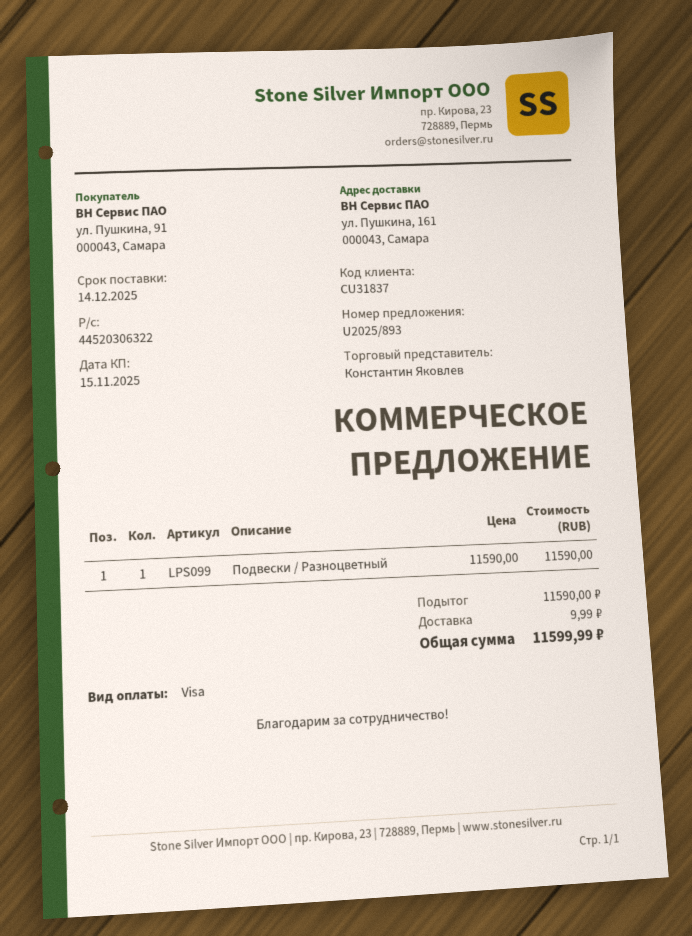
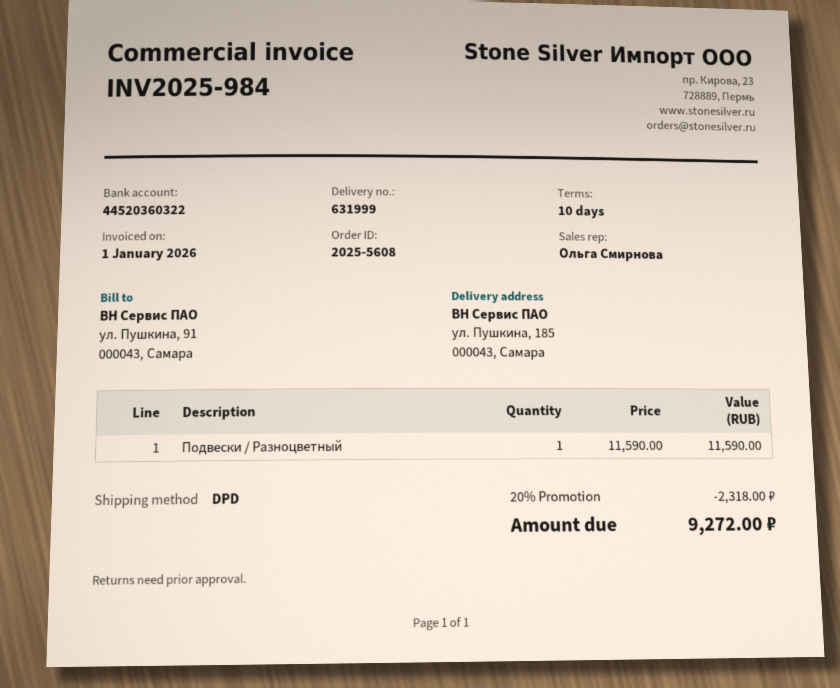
sales rep: Константин Яковлев -> Ольга Смирнова
bank account: 44520306322 -> 44520360322
ship to: ул. Пушкина, 161, 000043, Самара -> ул. Пушкина, 185, 000043, Самара
discount: none -> 20% = 2318.00
shipping: 9.99 -> none
total: 11599.99 -> 9272.00

